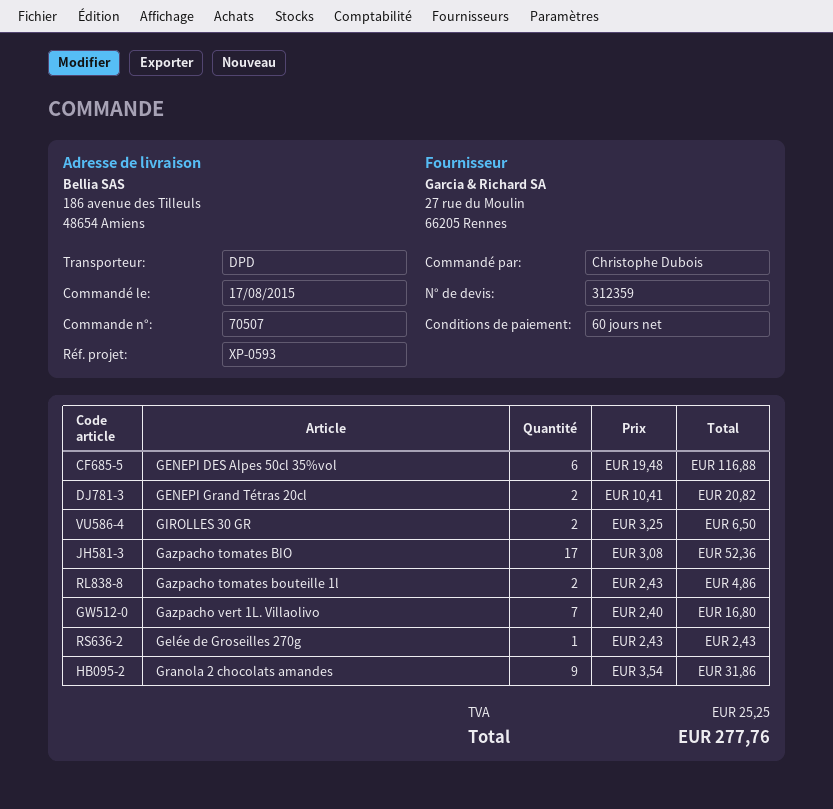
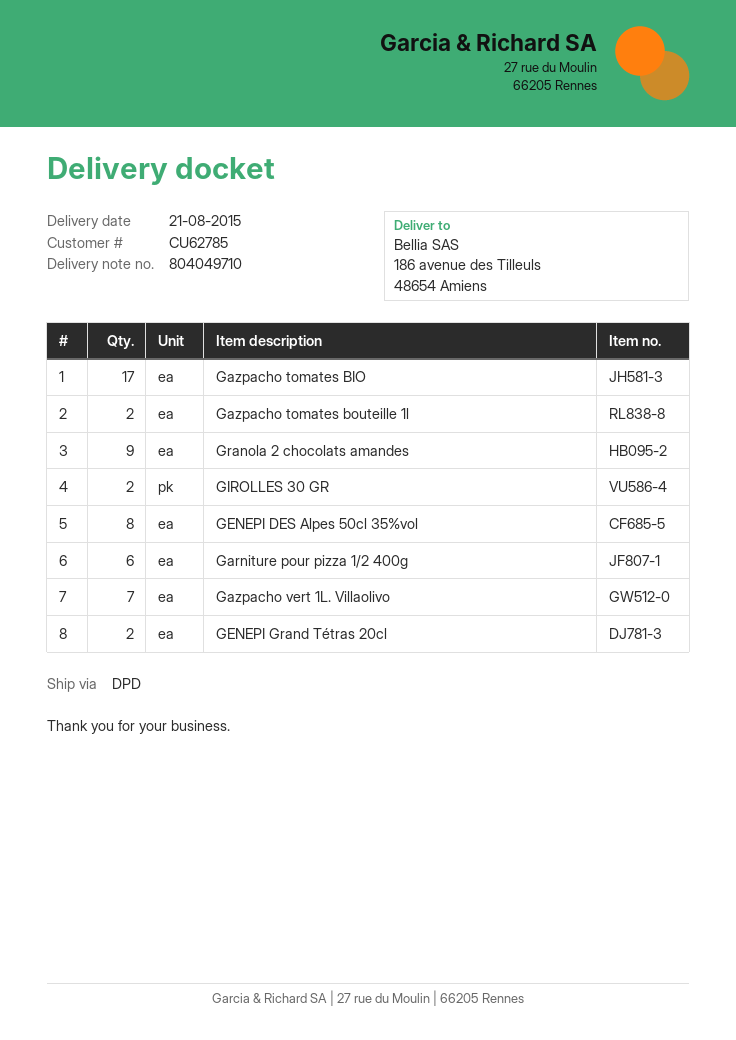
GENEPI DES Alpes 50cl 35%vol: 6 -> 8
Gelée de Groseilles 270g: 1 -> none
Garniture pour pizza 1/2 400g: none -> 6

